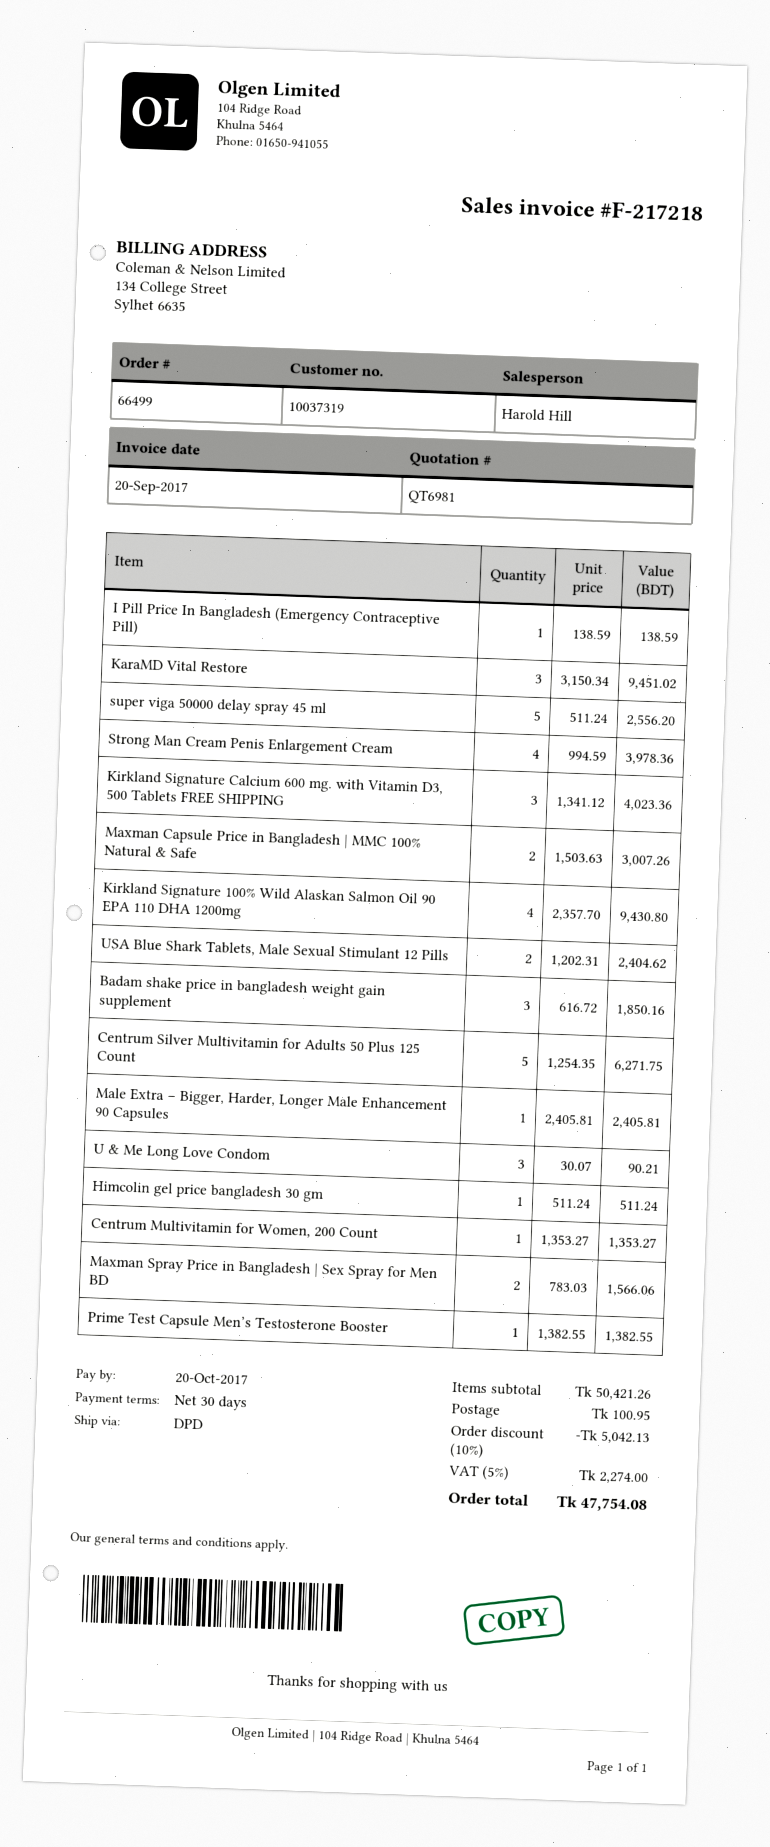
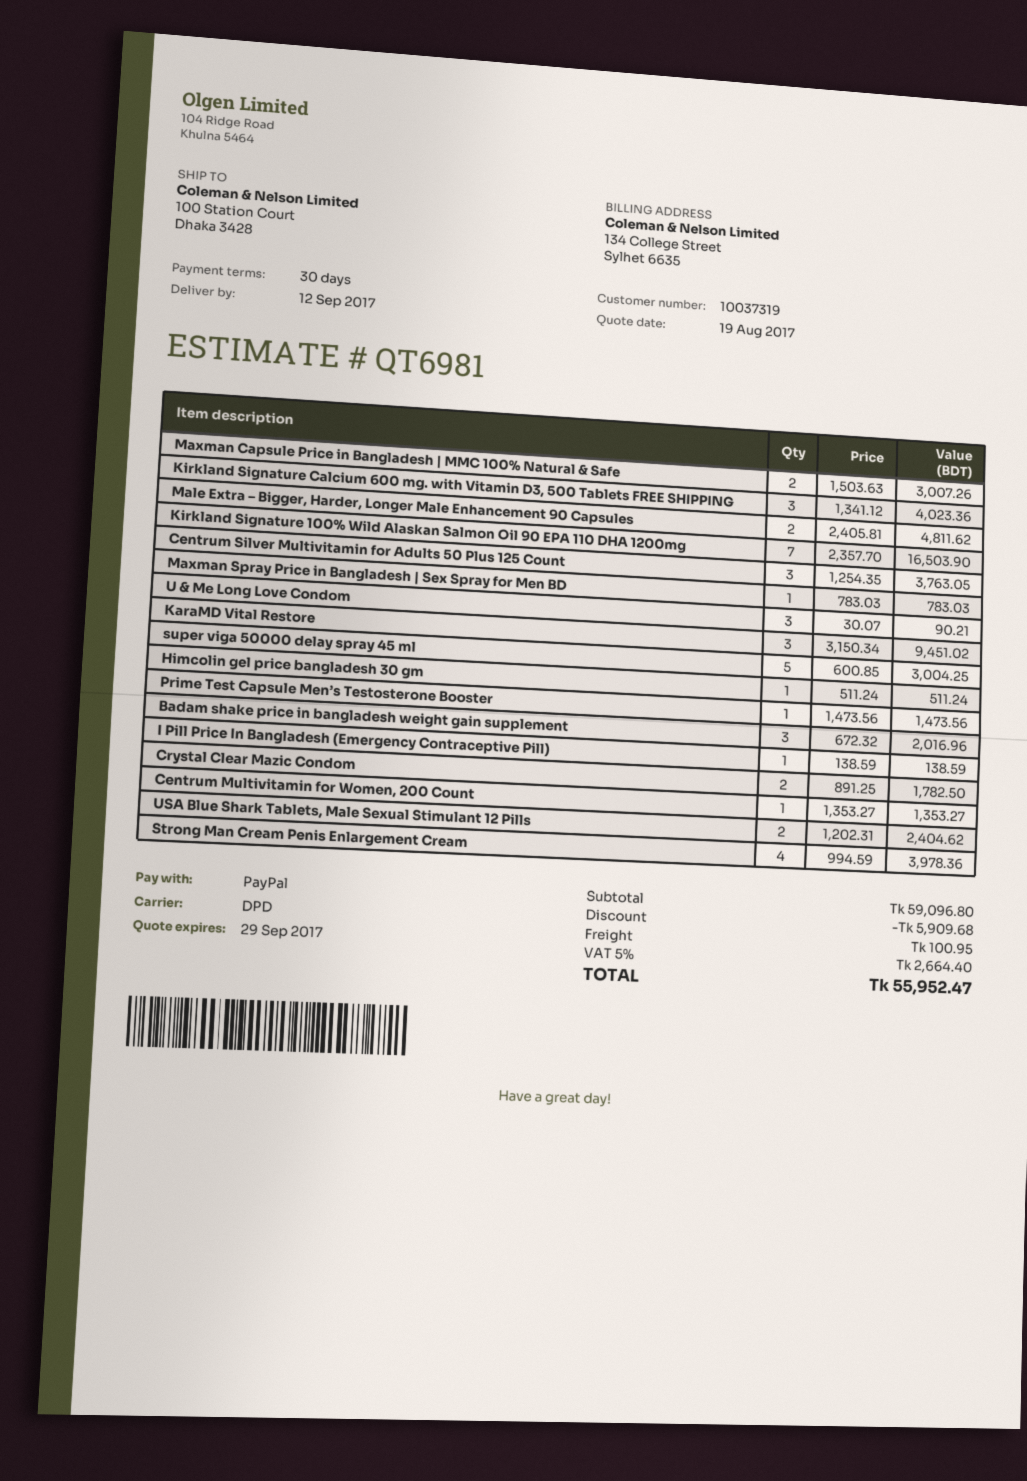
super viga 50000 delay spray 45 ml: 5 x 511.24 = 2556.20 -> 5 x 600.85 = 3004.25
Kirkland Signature 100% Wild Alaskan Salmon Oil 90 EPA 110 DHA 1200mg: 4 x 2357.70 = 9430.80 -> 7 x 2357.70 = 16503.90
Badam shake price in bangladesh weight gain supplement: 3 x 616.72 = 1850.16 -> 3 x 672.32 = 2016.96
Centrum Silver Multivitamin for Adults 50 Plus 125 Count: 5 x 1254.35 = 6271.75 -> 3 x 1254.35 = 3763.05
Male Extra – Bigger, Harder, Longer Male Enhancement 90 Capsules: 1 x 2405.81 = 2405.81 -> 2 x 2405.81 = 4811.62
Maxman Spray Price in Bangladesh | Sex Spray for Men BD: 2 x 783.03 = 1566.06 -> 1 x 783.03 = 783.03
Prime Test Capsule Men’s Testosterone Booster: 1 x 1382.55 = 1382.55 -> 1 x 1473.56 = 1473.56
Crystal Clear Mazic Condom: none -> 2 x 891.25 = 1782.50
subtotal: 50421.26 -> 59096.80
discount: 5042.13 -> 5909.68
tax: 5% = 2274.00 -> 5% = 2664.40
total: 47754.08 -> 55952.47

